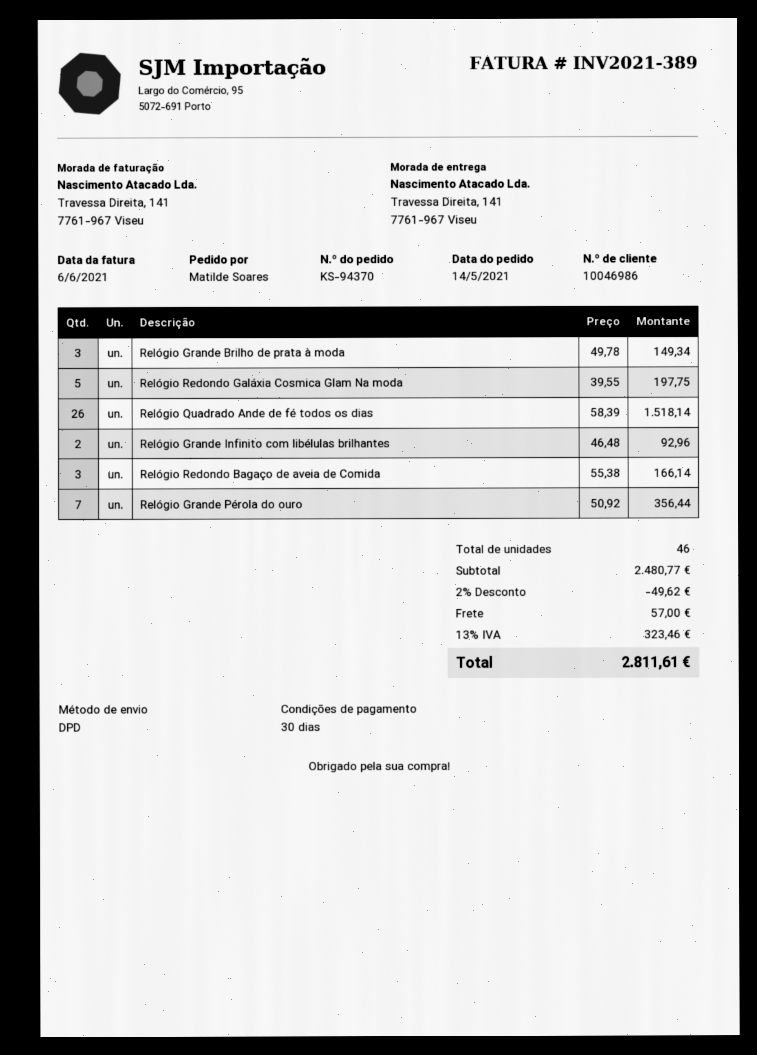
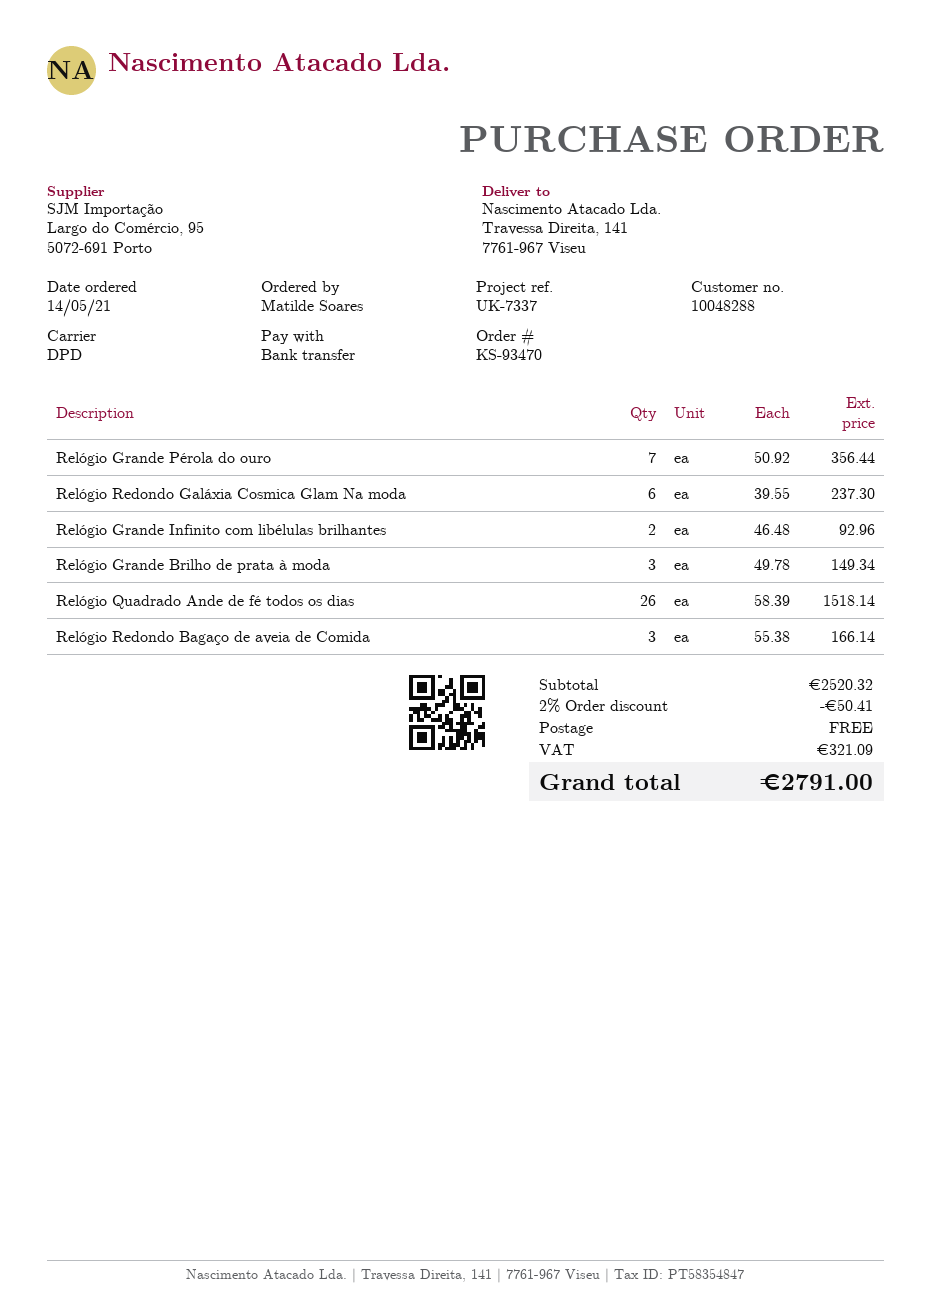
order number: KS-94370 -> KS-93470
customer number: 10046986 -> 10048288
Relógio Redondo Galáxia Cosmica Glam Na moda: 5 x 39.55 = 197.75 -> 6 x 39.55 = 237.30
subtotal: 2480.77 -> 2520.32
discount: 2% = 49.62 -> 2% = 50.41
shipping: 57.00 -> 0.00
tax: 323.46 -> 321.09
total: 2811.61 -> 2791.00

